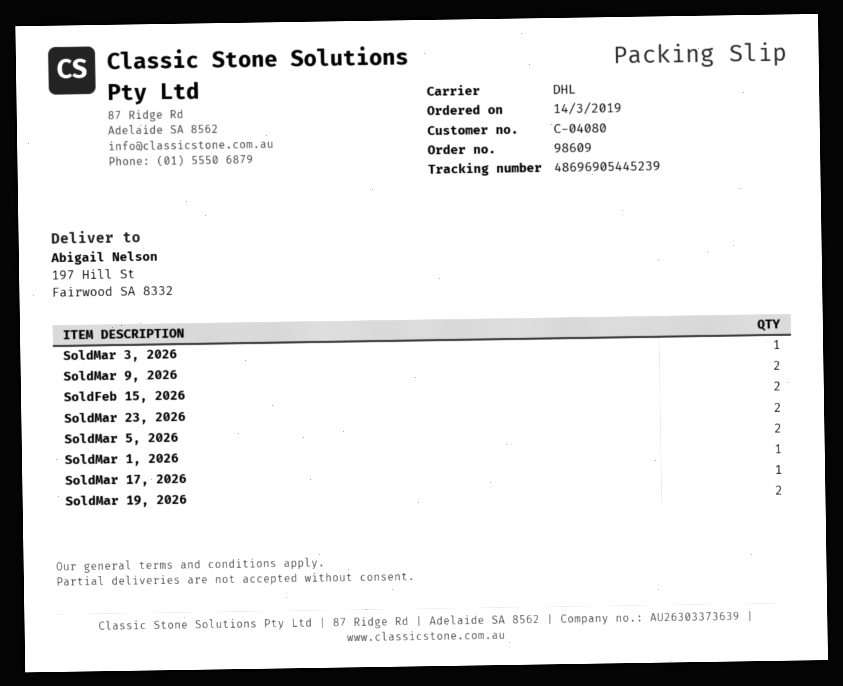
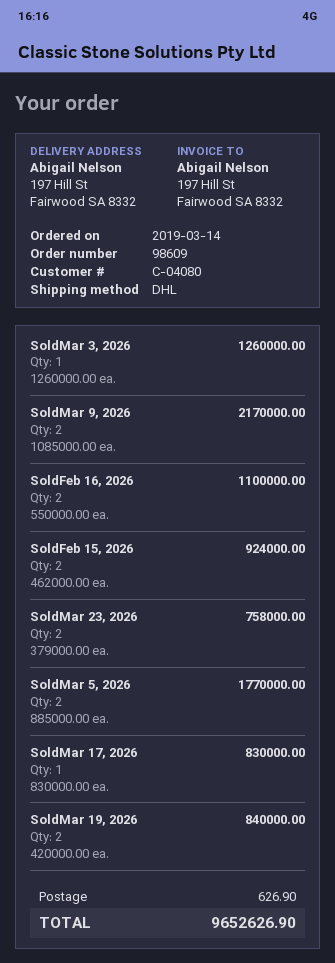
SoldMar 1, 2026: 1 -> none
SoldFeb 16, 2026: none -> 2

